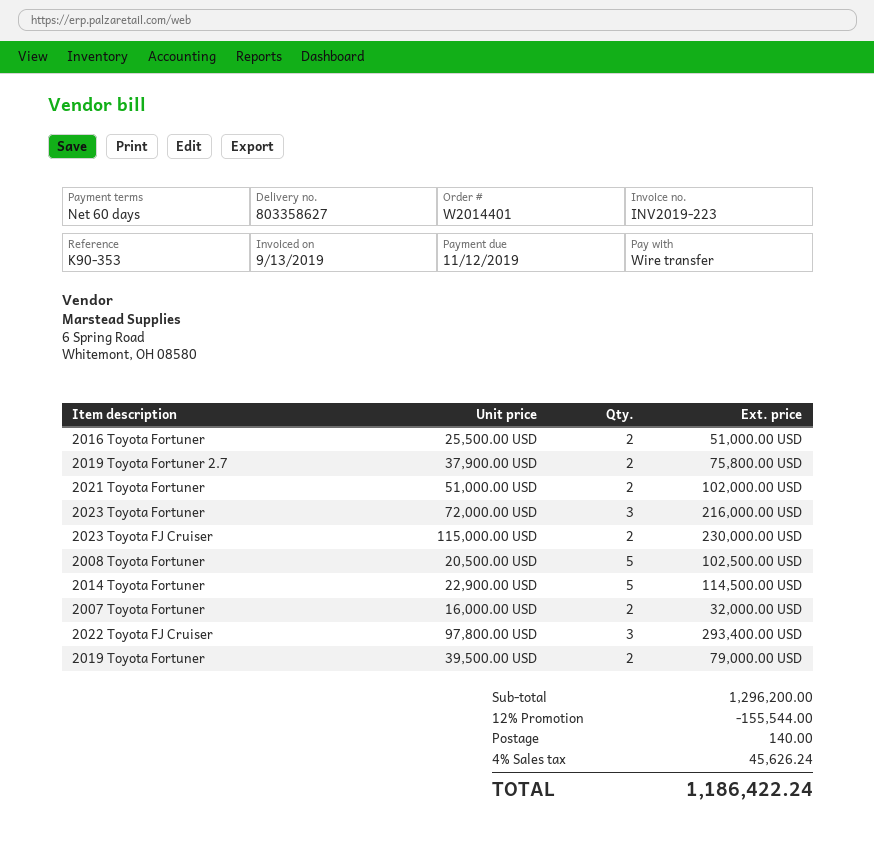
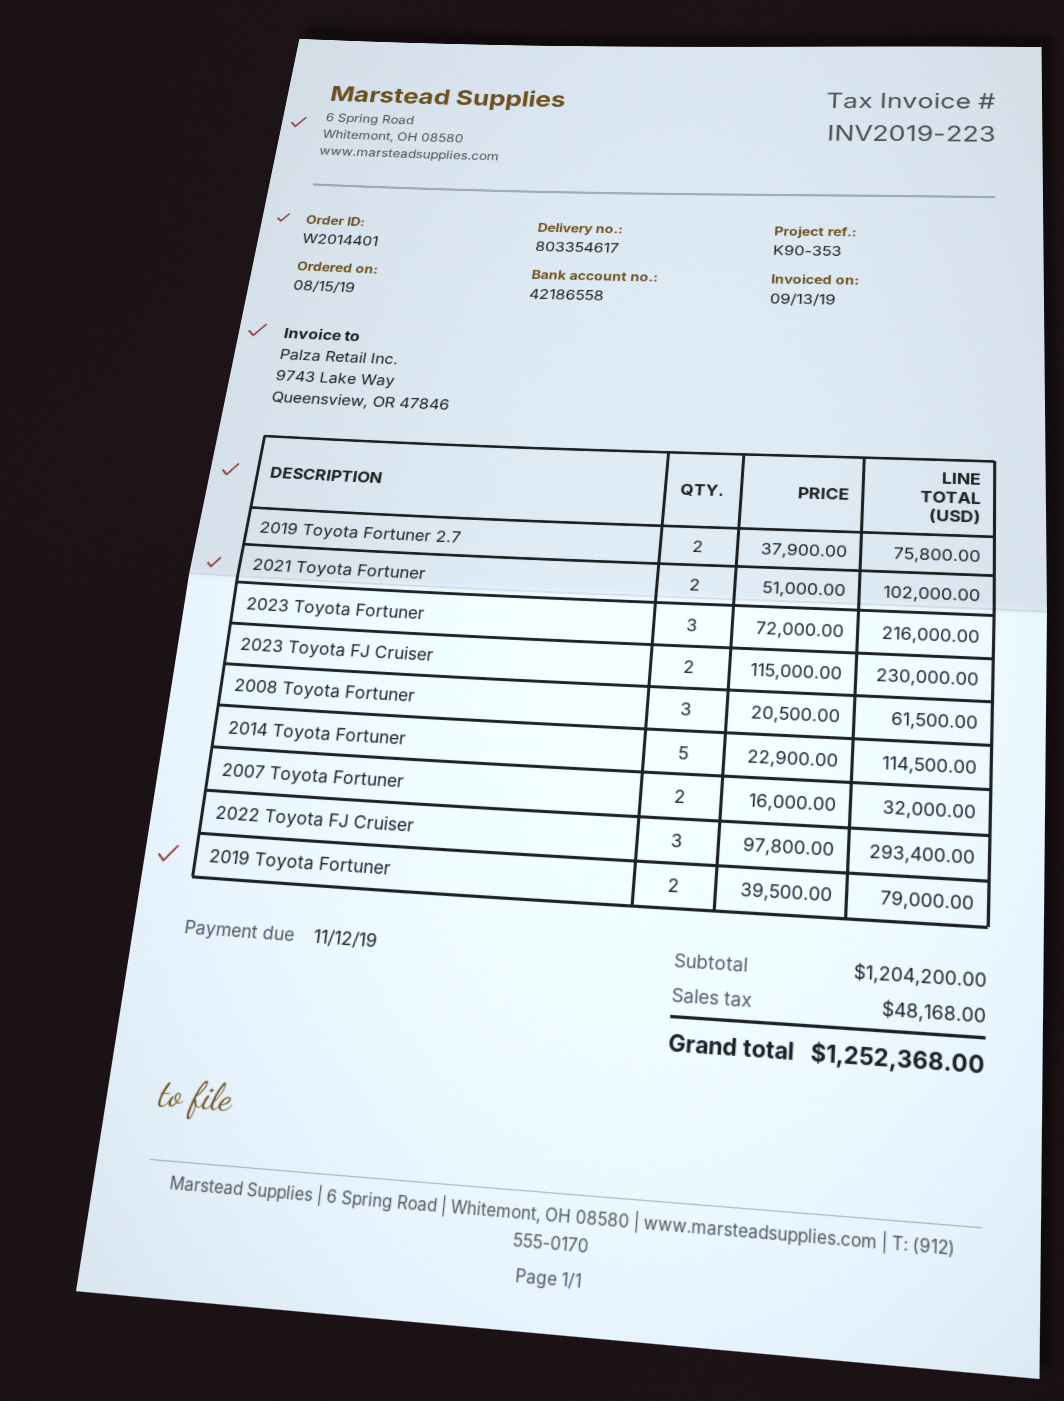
delivery note number: 803358627 -> 803354617
2016 Toyota Fortuner: 2 x 25500.00 = 51000.00 -> none
2008 Toyota Fortuner: 5 x 20500.00 = 102500.00 -> 3 x 20500.00 = 61500.00
subtotal: 1296200.00 -> 1204200.00
discount: 12% = 155544.00 -> none
shipping: 140.00 -> none
tax: 45626.24 -> 48168.00
total: 1186422.24 -> 1252368.00

